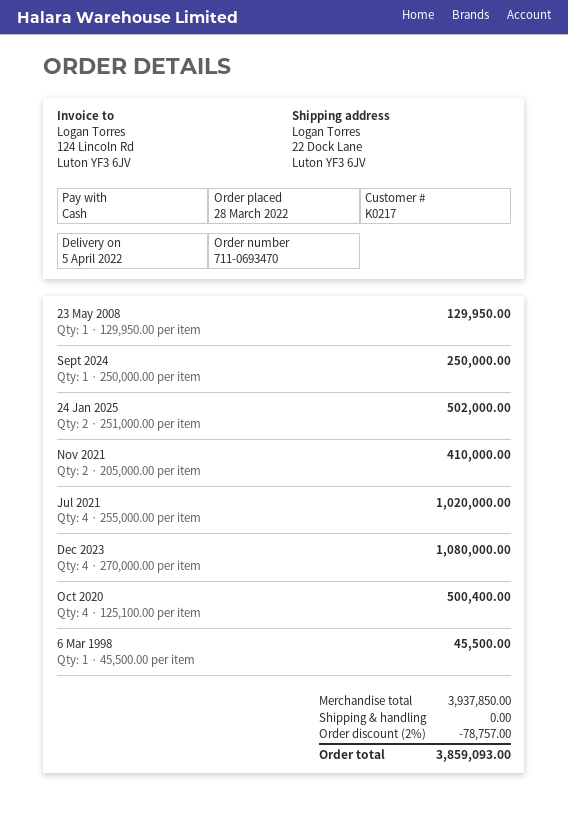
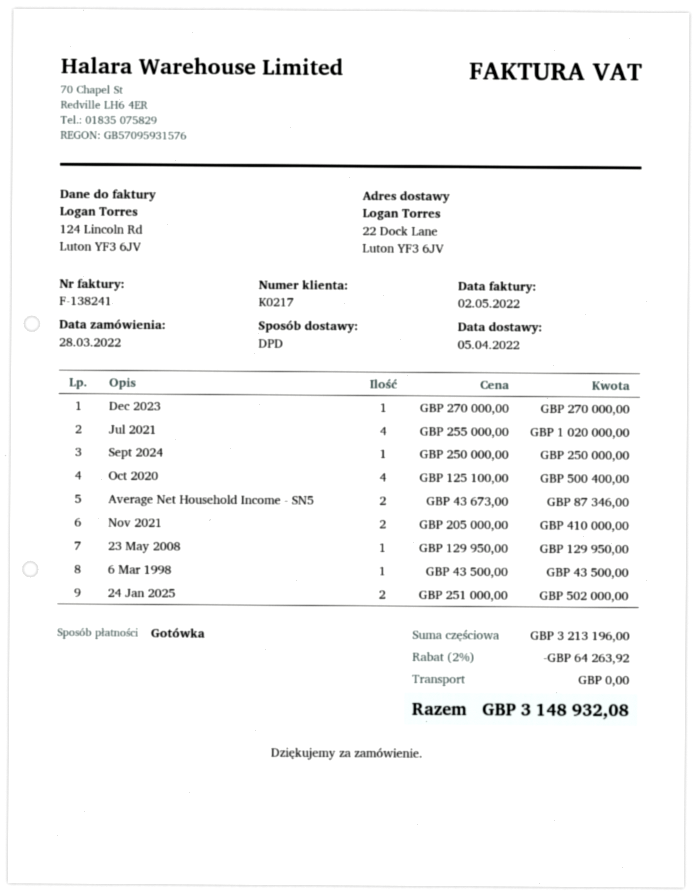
Dec 2023: 4 x 270000.00 = 1080000.00 -> 1 x 270000.00 = 270000.00
6 Mar 1998: 1 x 45500.00 = 45500.00 -> 1 x 43500.00 = 43500.00
Average Net Household Income - SN5: none -> 2 x 43673.00 = 87346.00
subtotal: 3937850.00 -> 3213196.00
discount: 2% = 78757.00 -> 2% = 64263.92
total: 3859093.00 -> 3148932.08

